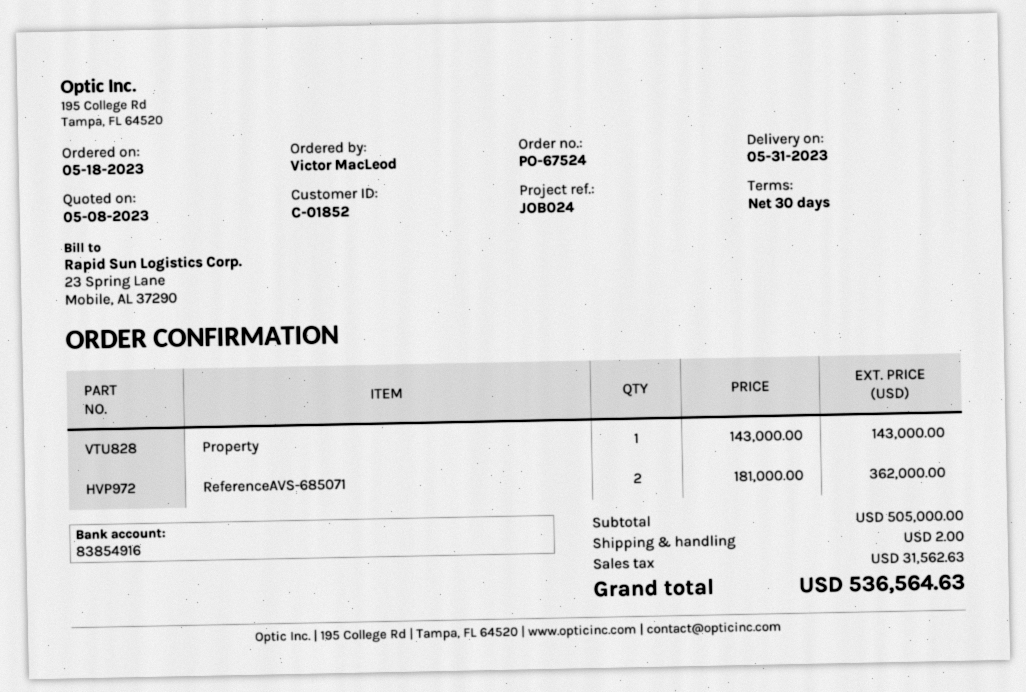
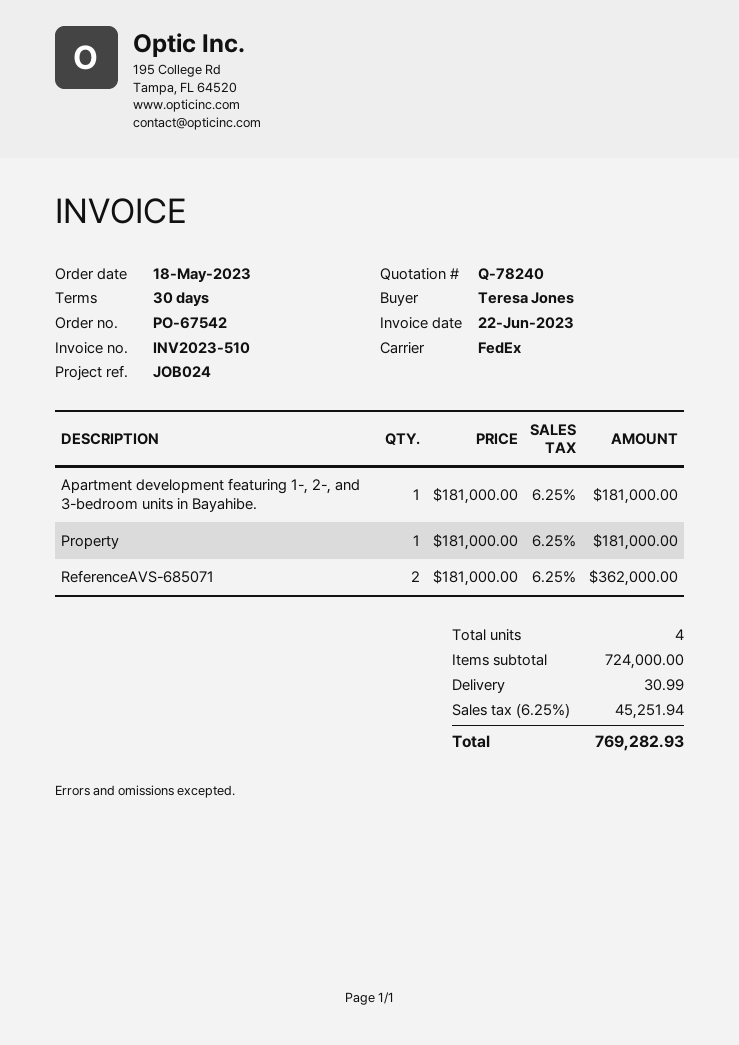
order number: PO-67524 -> PO-67542
ordered by: Victor MacLeod -> Teresa Jones
Property: 1 x 143000.00 = 143000.00 -> 1 x 181000.00 = 181000.00
Apartment development featuring 1-, 2-, and 3-bedroom units in Bayahibe.: none -> 1 x 181000.00 = 181000.00
subtotal: 505000.00 -> 724000.00
shipping: 2.00 -> 30.99
tax: 31562.63 -> 45251.94
total: 536564.63 -> 769282.93

